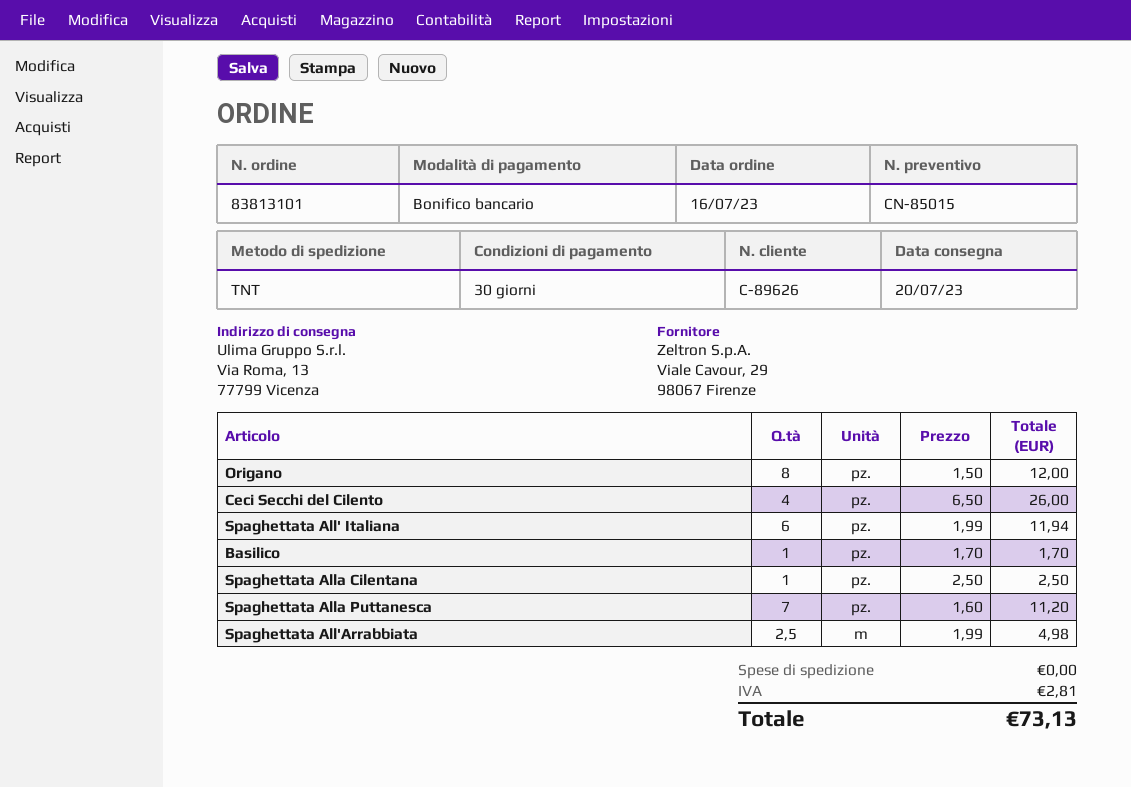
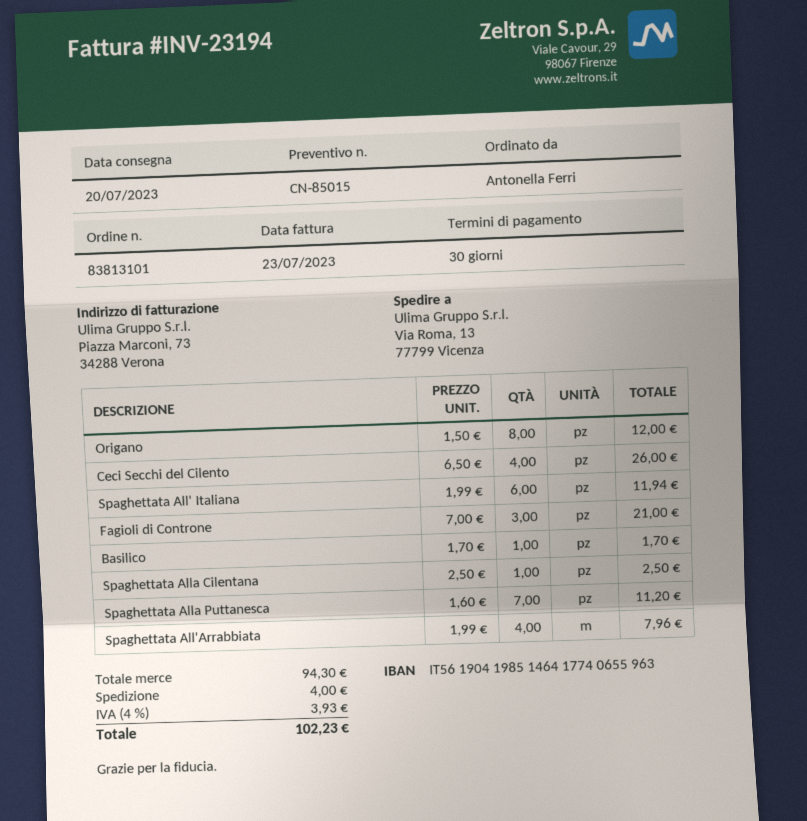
Spaghettata All'Arrabbiata: 2.5 x 1.99 = 4.98 -> 4 x 1.99 = 7.96
Fagioli di Controne: none -> 3 x 7.00 = 21.00
shipping: 0.00 -> 4.00
tax: 2.81 -> 3.93
total: 73.13 -> 102.23

